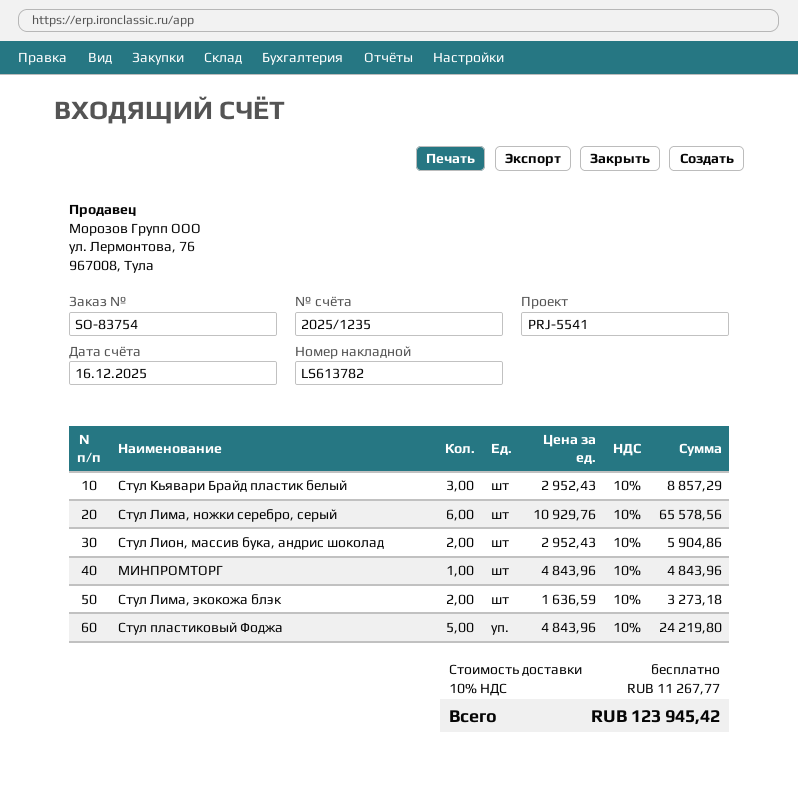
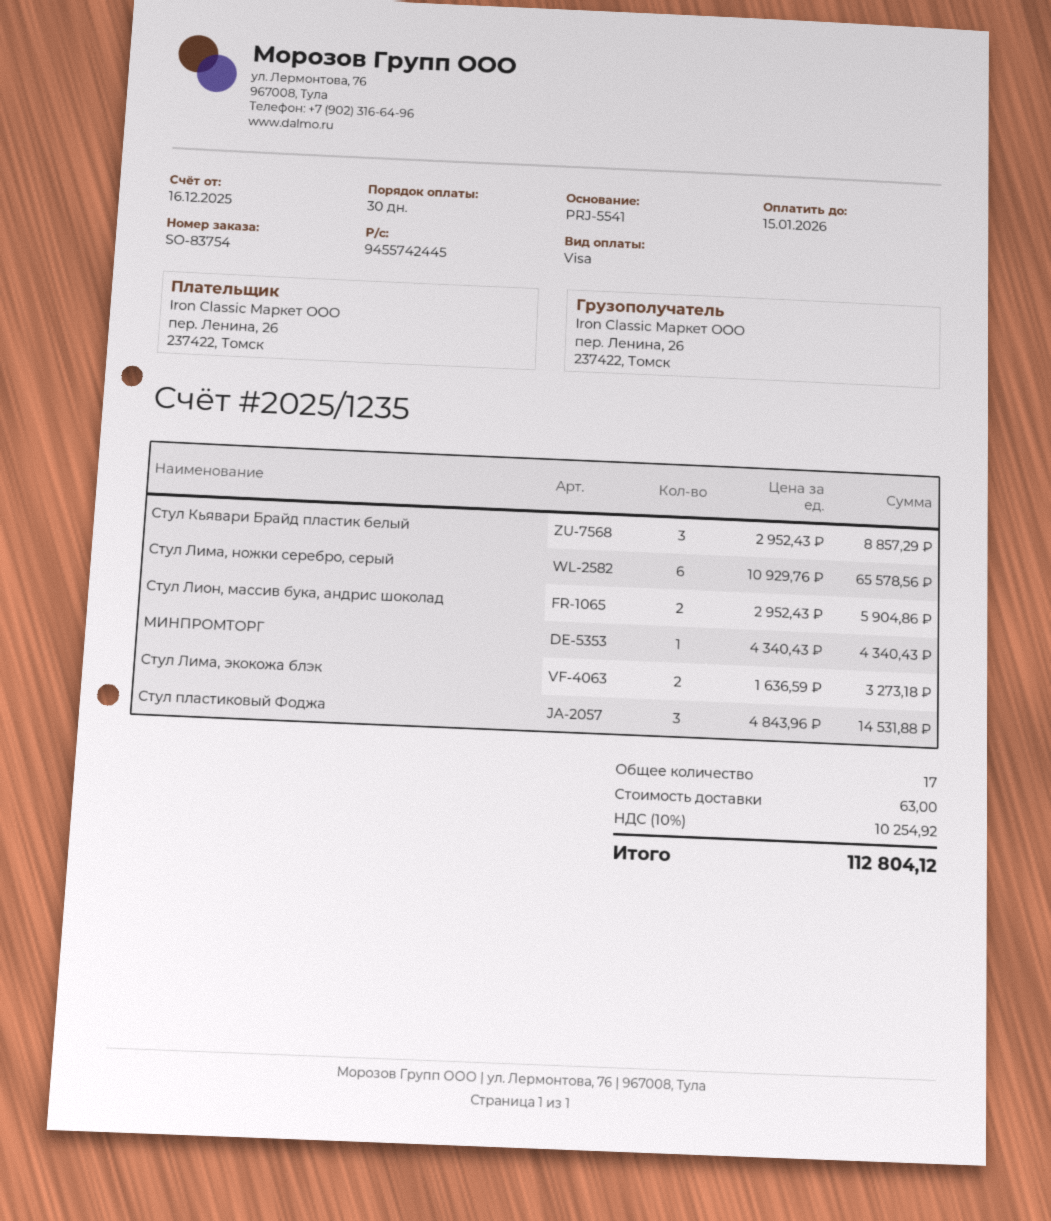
МИНПРОМТОРГ: 1 x 4843.96 = 4843.96 -> 1 x 4340.43 = 4340.43
Стул пластиковый Фоджа: 5 x 4843.96 = 24219.80 -> 3 x 4843.96 = 14531.88
shipping: 0.00 -> 63.00
tax: 10% = 11267.77 -> 10% = 10254.92
total: 123945.42 -> 112804.12

